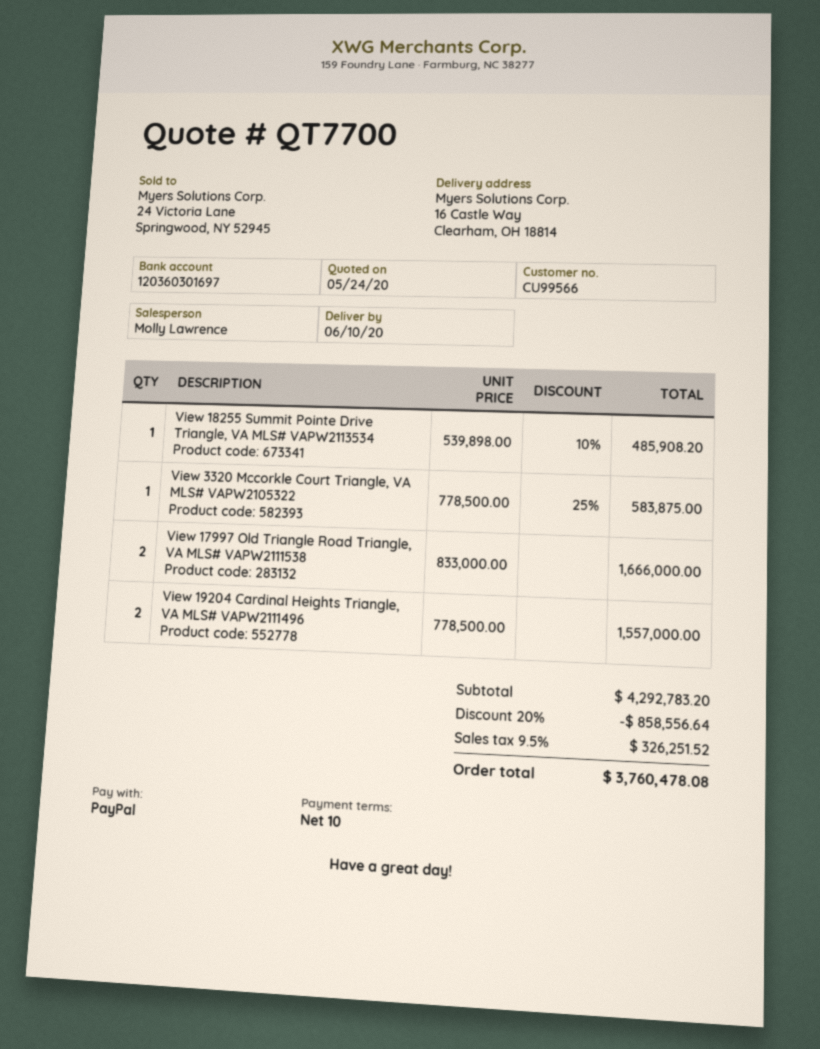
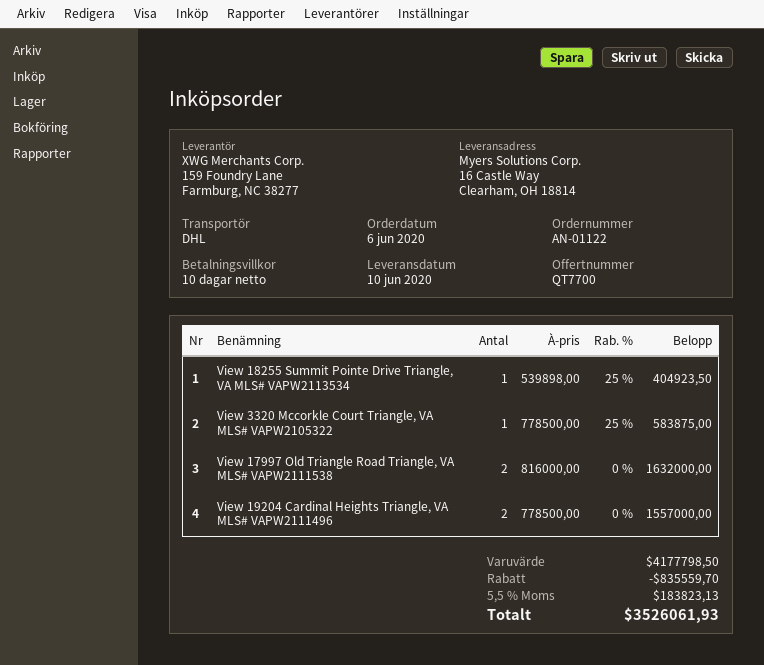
View 18255 Summit Pointe Drive Triangle, VA MLS# VAPW2113534: 1 x 539898.00 - 10% = 485908.20 -> 1 x 539898.00 - 25% = 404923.50
View 17997 Old Triangle Road Triangle, VA MLS# VAPW2111538: 2 x 833000.00 = 1666000.00 -> 2 x 816000.00 = 1632000.00
subtotal: 4292783.20 -> 4177798.50
discount: 858556.64 -> 835559.70
tax: 9.5% = 326251.52 -> 5.5% = 183823.13
total: 3760478.08 -> 3526061.93

